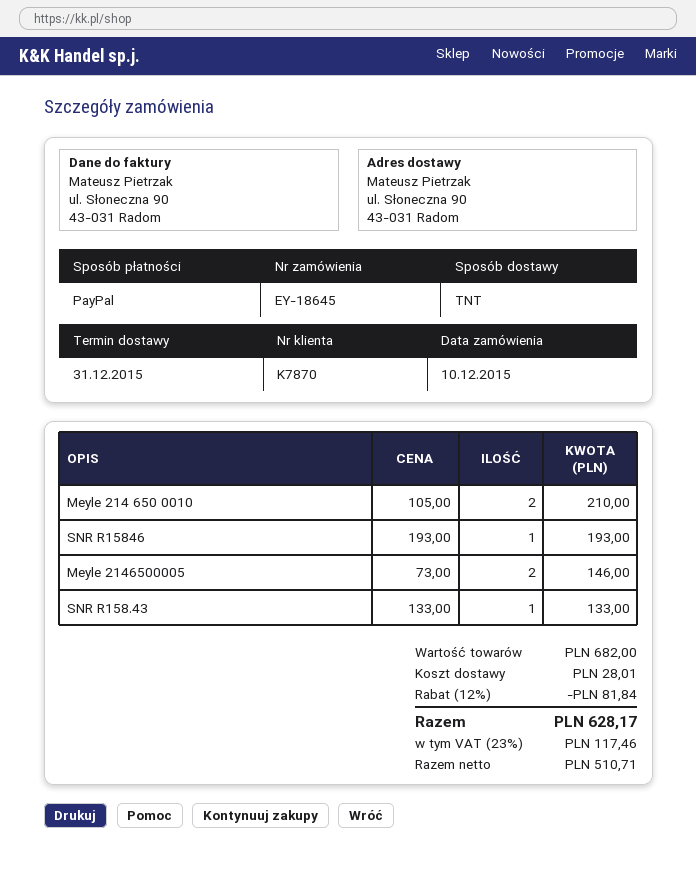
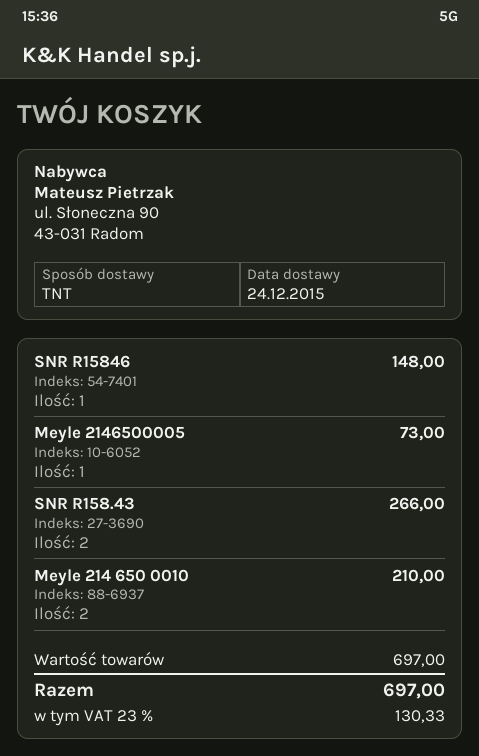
delivery date: 2015-12-31 -> 2015-12-24
SNR R15846: 1 for 193.00 -> 1 for 148.00
Meyle 2146500005: 2 for 146.00 -> 1 for 73.00
SNR R158.43: 1 for 133.00 -> 2 for 266.00
subtotal: 682.00 -> 697.00
discount: 12% = 81.84 -> none
shipping: 28.01 -> none
tax: 23% = 117.46 -> 23% = 130.33
total: 628.17 -> 697.00

